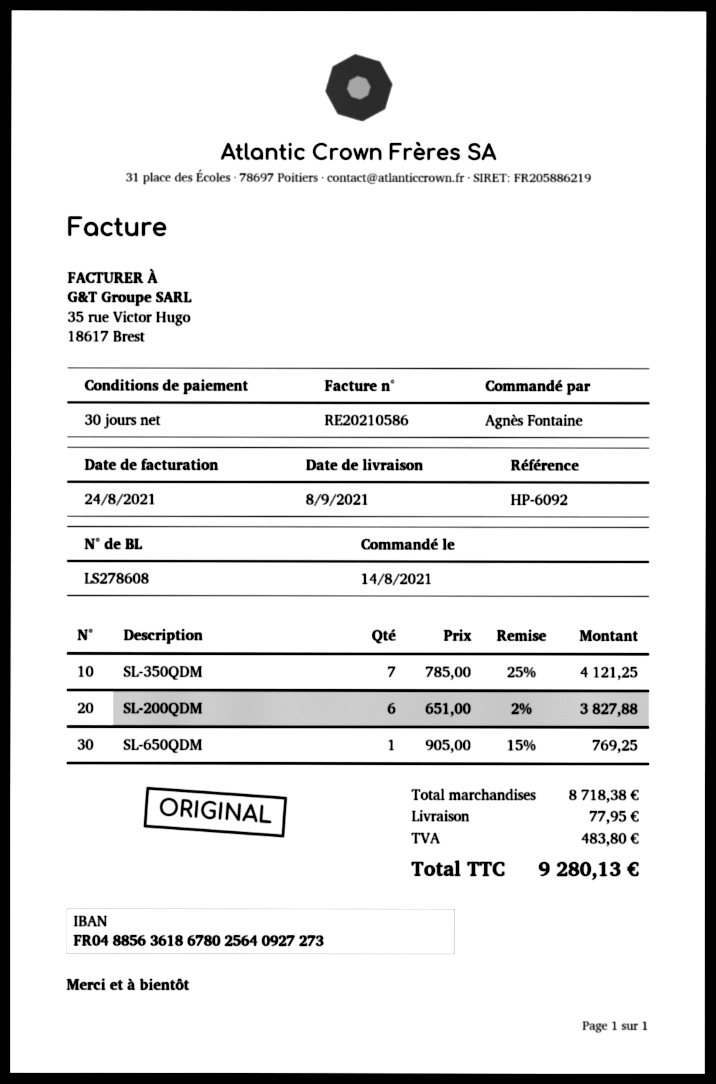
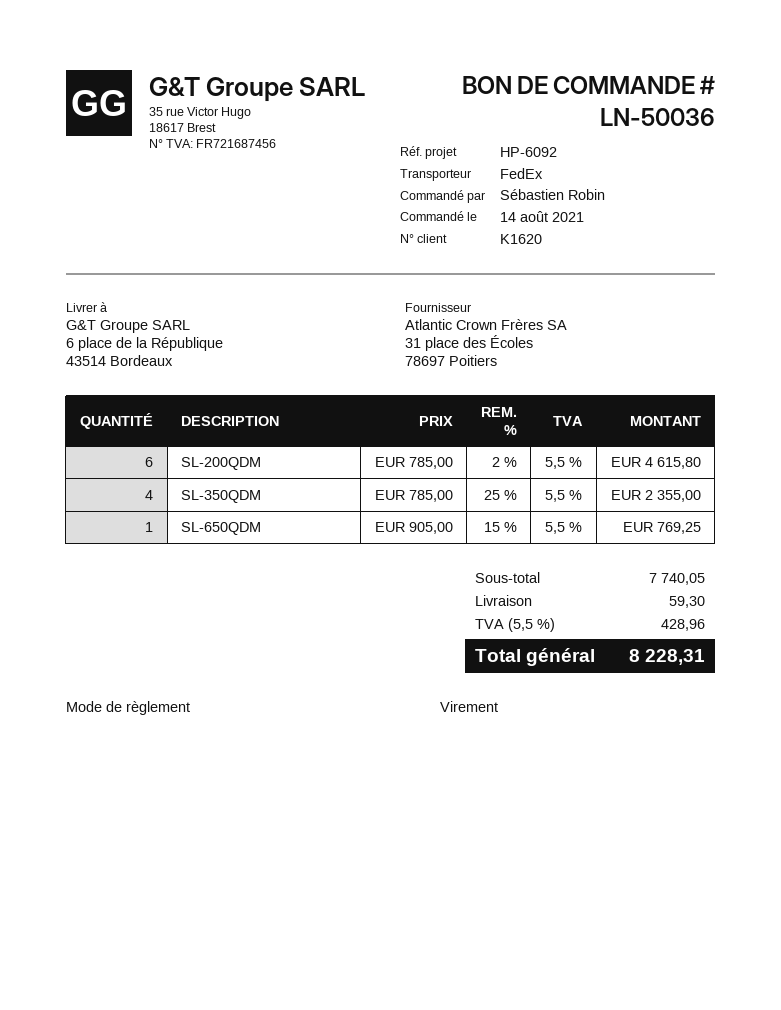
ordered by: Agnès Fontaine -> Sébastien Robin
SL-350QDM: 7 x 785.00 - 25% = 4121.25 -> 4 x 785.00 - 25% = 2355.00
SL-200QDM: 6 x 651.00 - 2% = 3827.88 -> 6 x 785.00 - 2% = 4615.80
subtotal: 8718.38 -> 7740.05
shipping: 77.95 -> 59.30
tax: 483.80 -> 428.96
total: 9280.13 -> 8228.31

